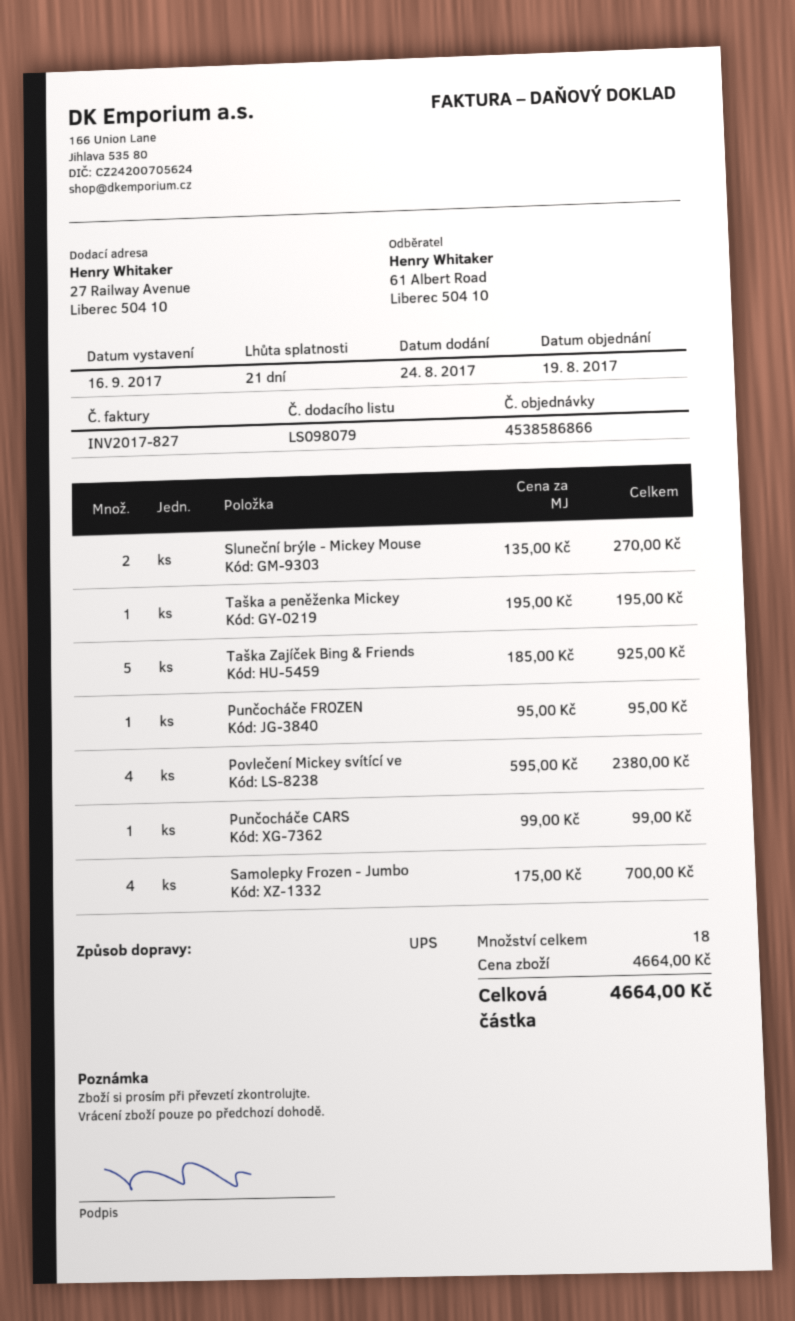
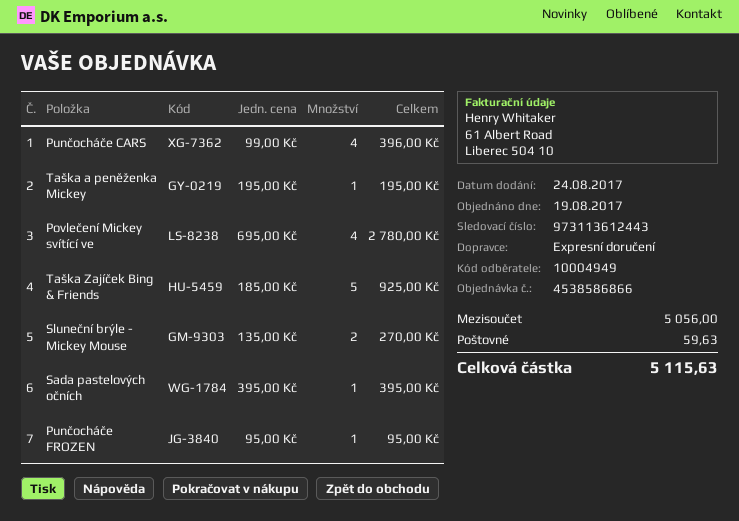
shipping method: UPS -> express
Povlečení Mickey svítící ve: 4 x 595.00 = 2380.00 -> 4 x 695.00 = 2780.00
Punčocháče CARS: 1 x 99.00 = 99.00 -> 4 x 99.00 = 396.00
Samolepky Frozen - Jumbo: 4 x 175.00 = 700.00 -> none
Sada pastelových očních: none -> 1 x 395.00 = 395.00
subtotal: 4664.00 -> 5056.00
shipping: none -> 59.63
total: 4664.00 -> 5115.63

